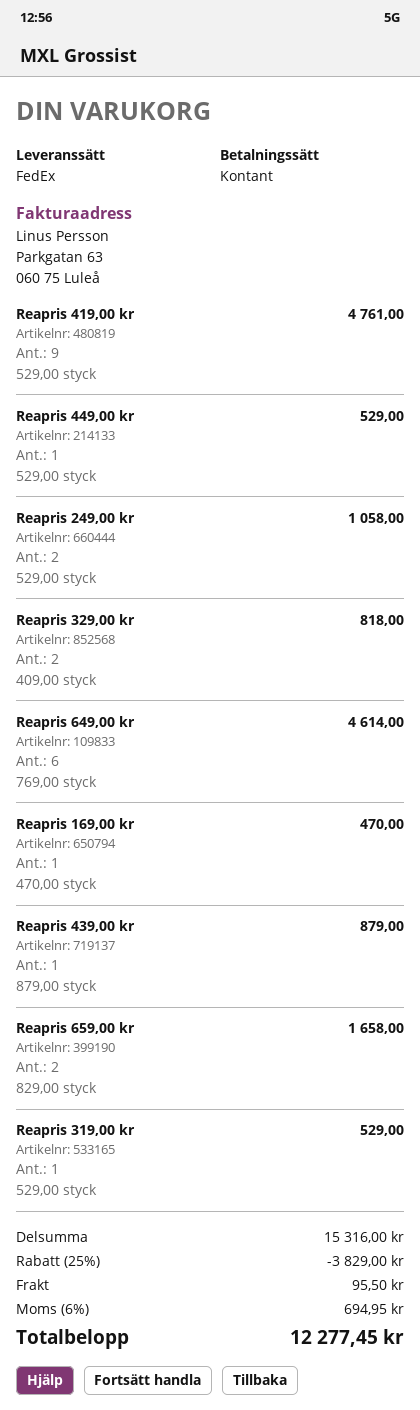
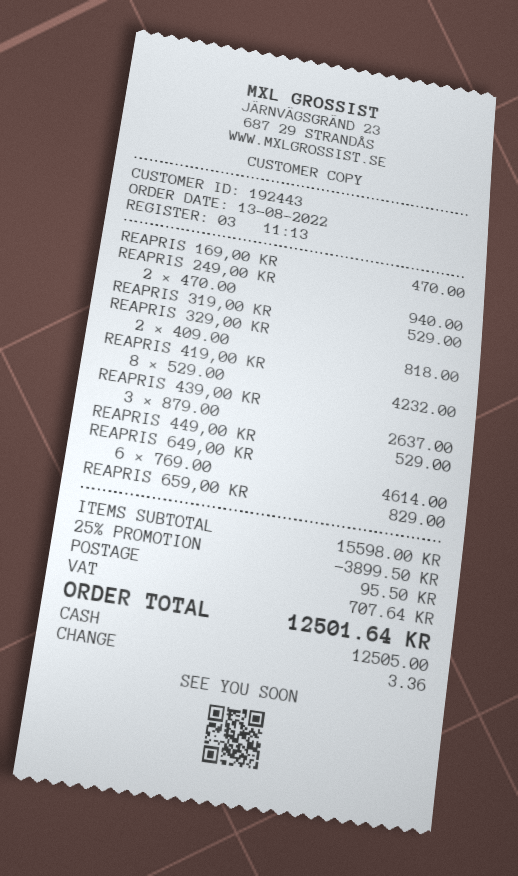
Reapris 419,00 kr: 9 x 529.00 = 4761.00 -> 8 x 529.00 = 4232.00
Reapris 249,00 kr: 2 x 529.00 = 1058.00 -> 2 x 470.00 = 940.00
Reapris 439,00 kr: 1 x 879.00 = 879.00 -> 3 x 879.00 = 2637.00
Reapris 659,00 kr: 2 x 829.00 = 1658.00 -> 1 x 829.00 = 829.00
subtotal: 15316.00 -> 15598.00
discount: 25% = 3829.00 -> 25% = 3899.50
tax: 694.95 -> 707.64
total: 12277.45 -> 12501.64

